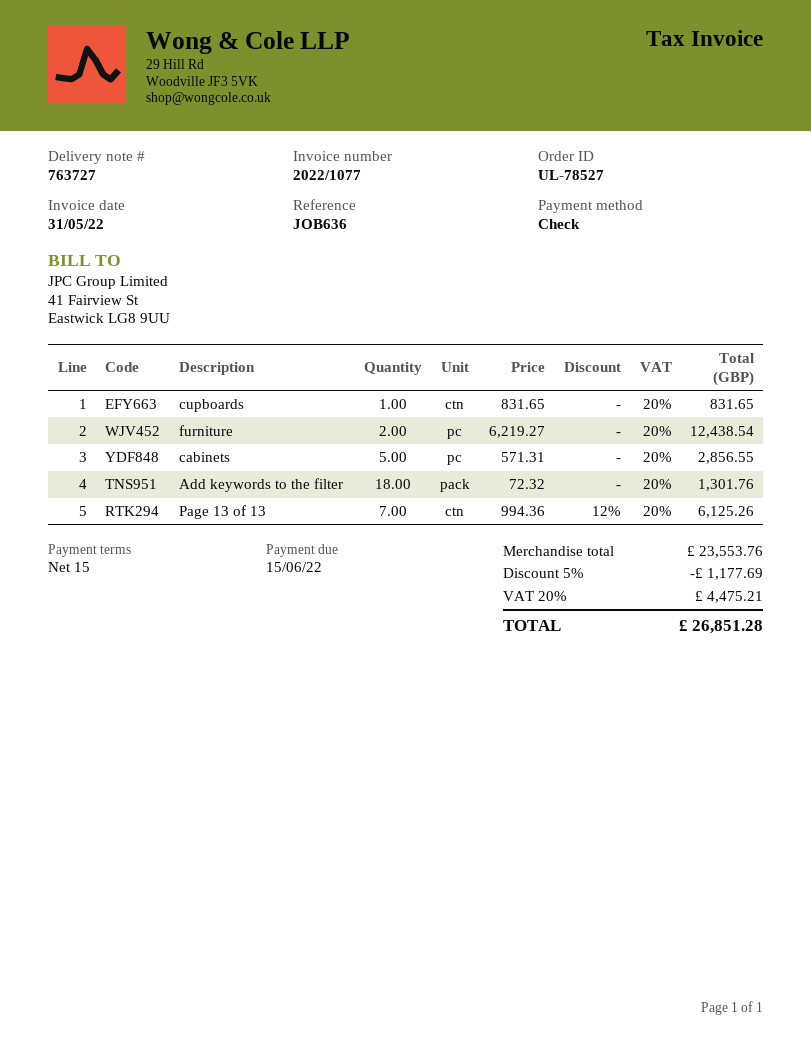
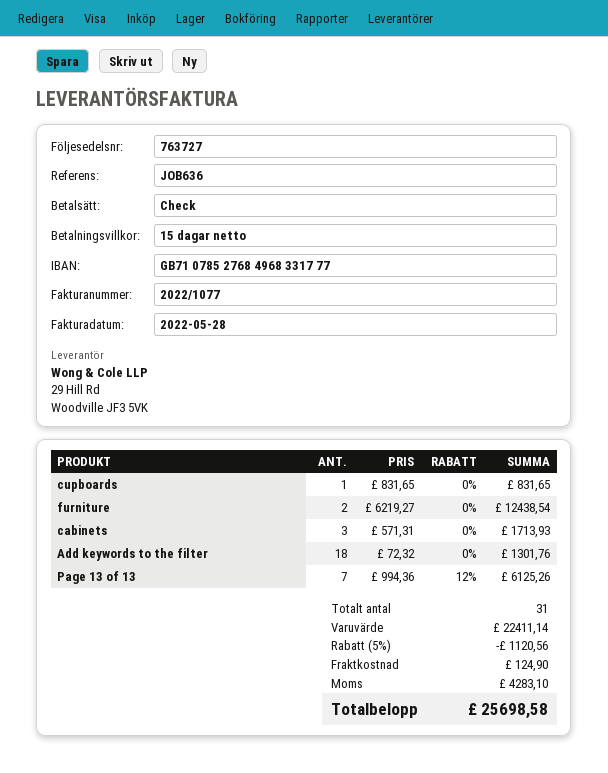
invoice date: 2022-05-31 -> 2022-05-28
cabinets: 5 x 571.31 = 2856.55 -> 3 x 571.31 = 1713.93
subtotal: 23553.76 -> 22411.14
discount: 5% = 1177.69 -> 5% = 1120.56
shipping: none -> 124.90
tax: 4475.21 -> 4283.10
total: 26851.28 -> 25698.58

